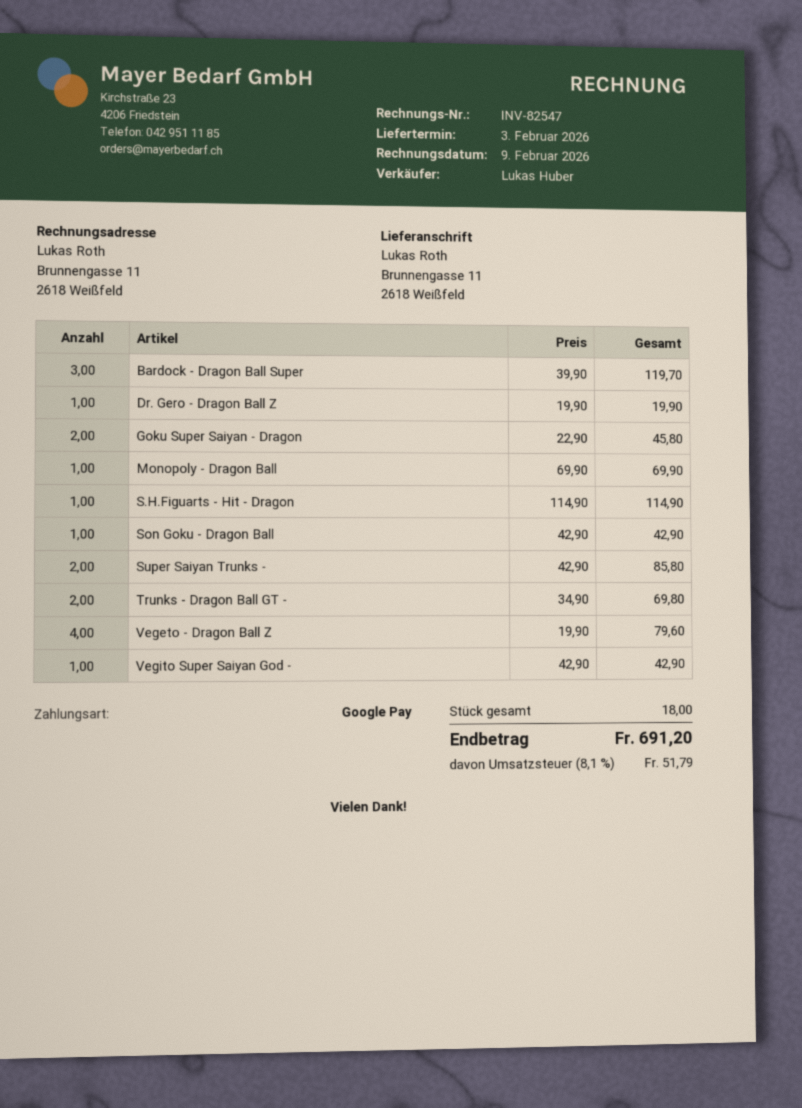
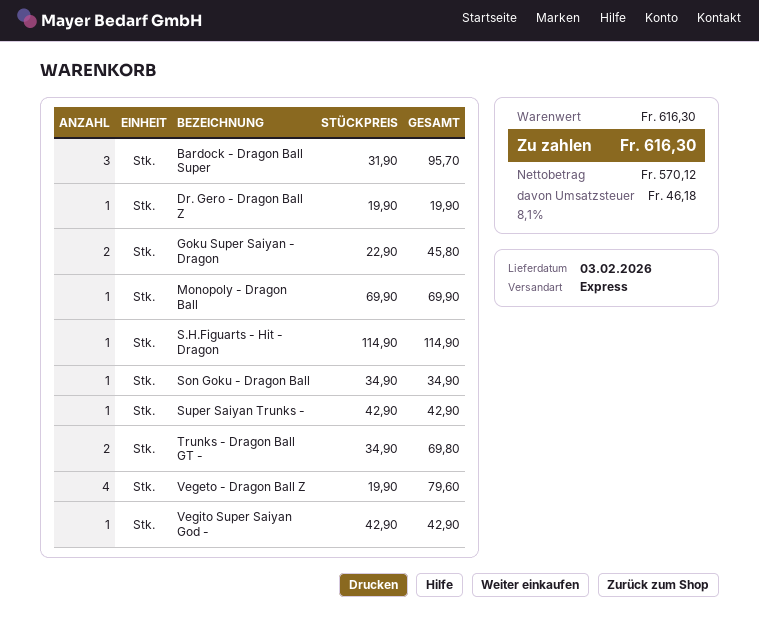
Bardock - Dragon Ball Super: 3 x 39.90 = 119.70 -> 3 x 31.90 = 95.70
Son Goku - Dragon Ball: 1 x 42.90 = 42.90 -> 1 x 34.90 = 34.90
Super Saiyan Trunks -: 2 x 42.90 = 85.80 -> 1 x 42.90 = 42.90
tax: 8.1% = 51.79 -> 8.1% = 46.18
total: 691.20 -> 616.30

